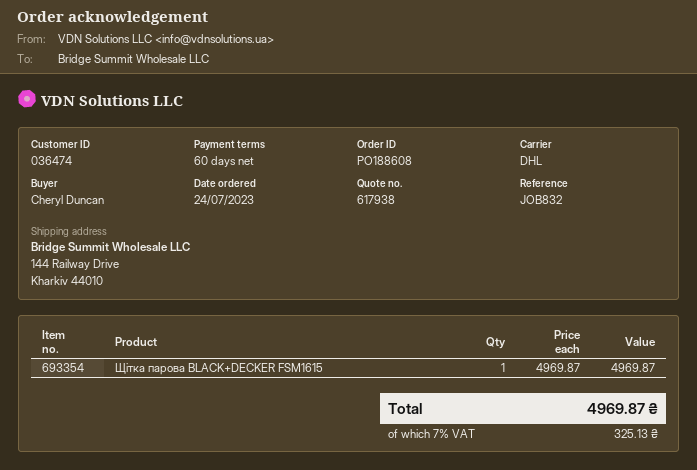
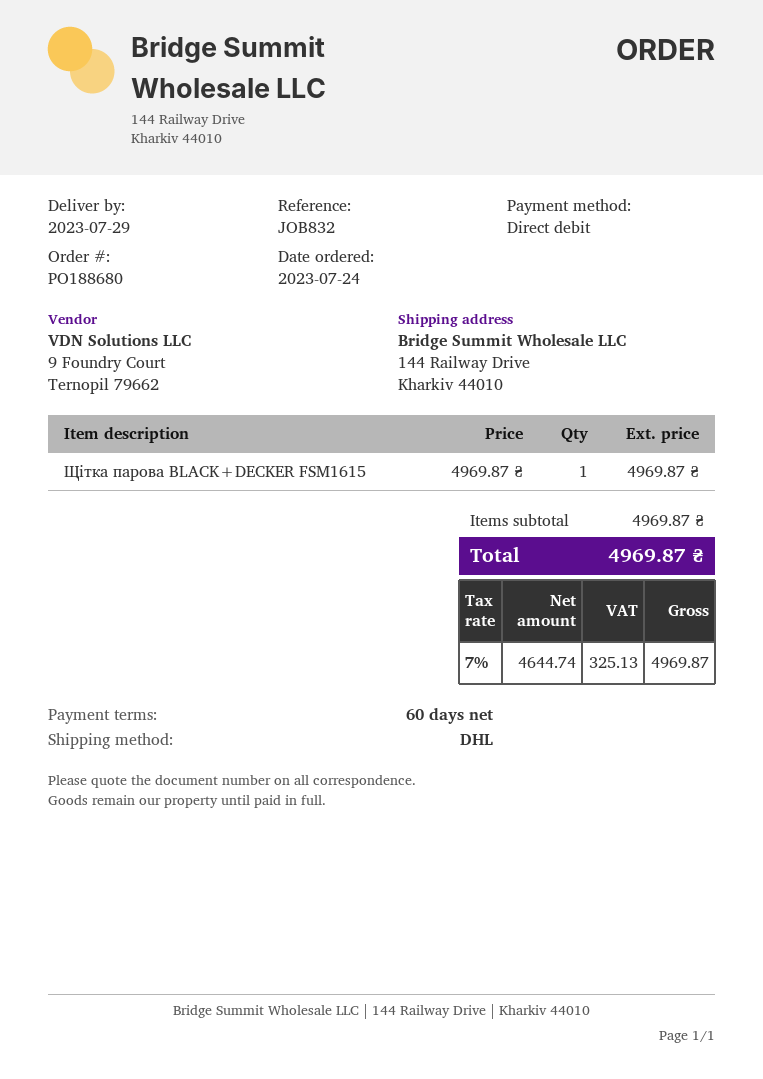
order number: PO188608 -> PO188680

